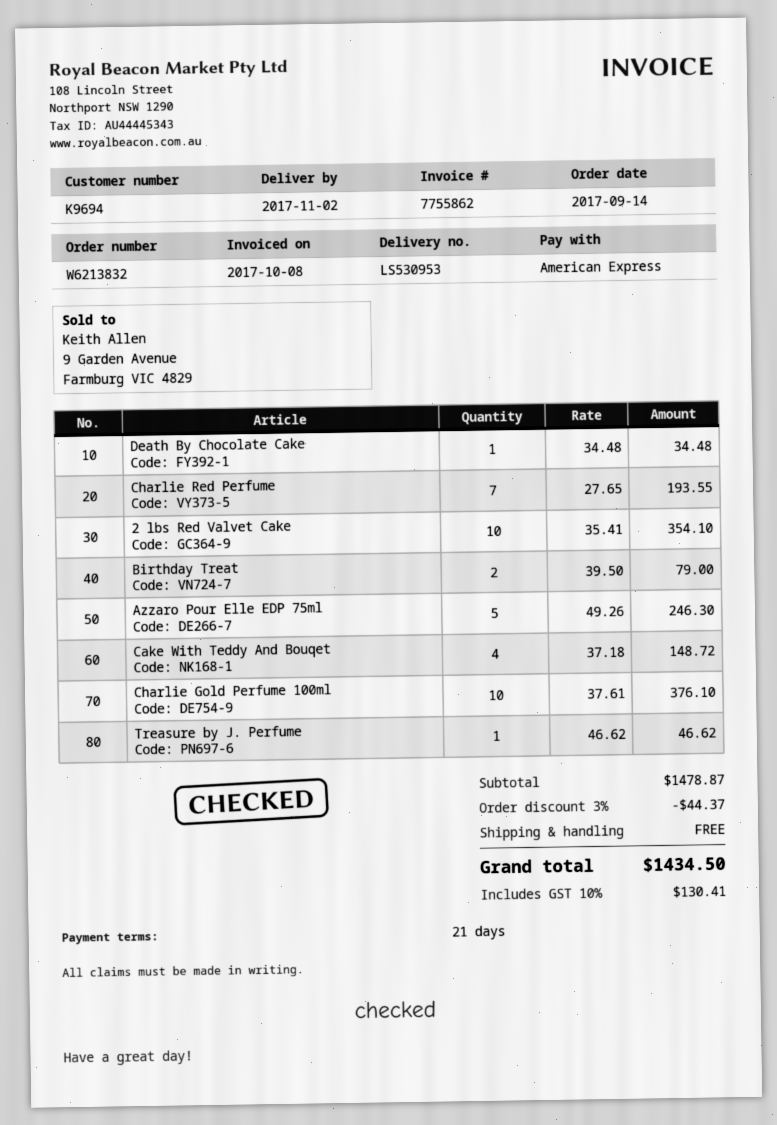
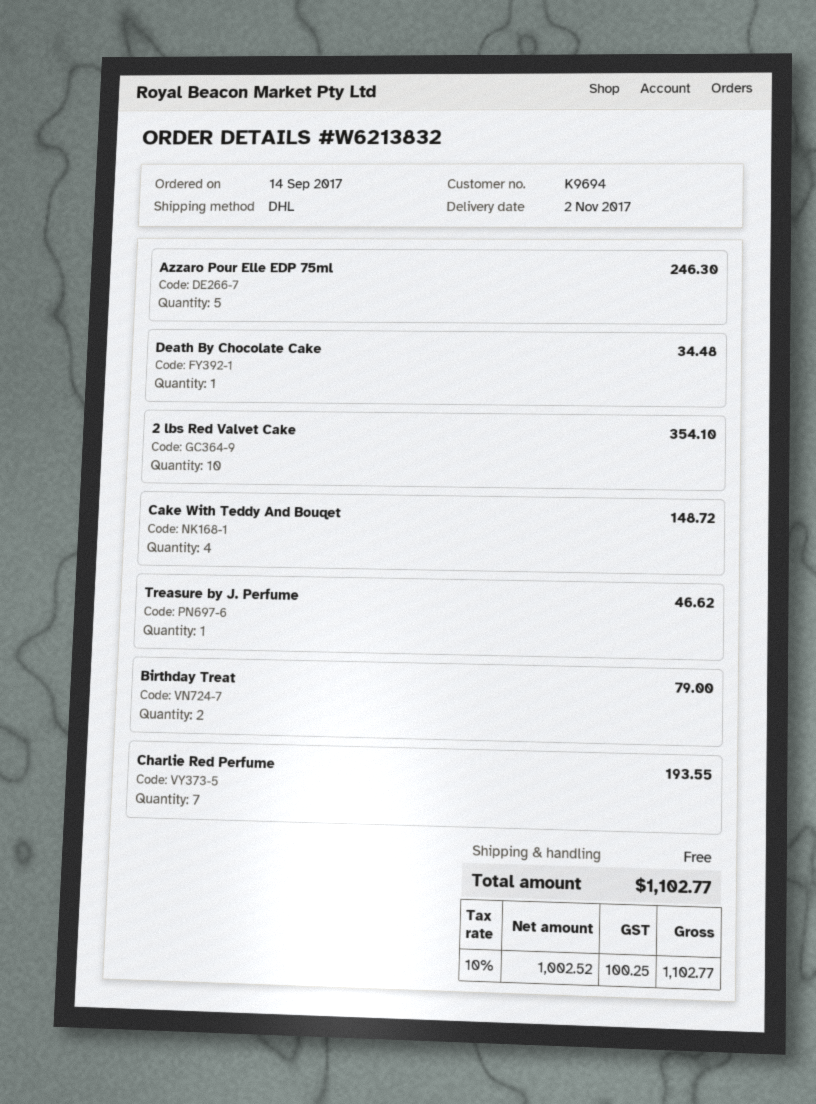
Charlie Gold Perfume 100ml: 10 for 376.10 -> none
discount: 3% = 44.37 -> none
tax: 10% = 130.41 -> 10% = 100.25
total: 1434.50 -> 1102.77

